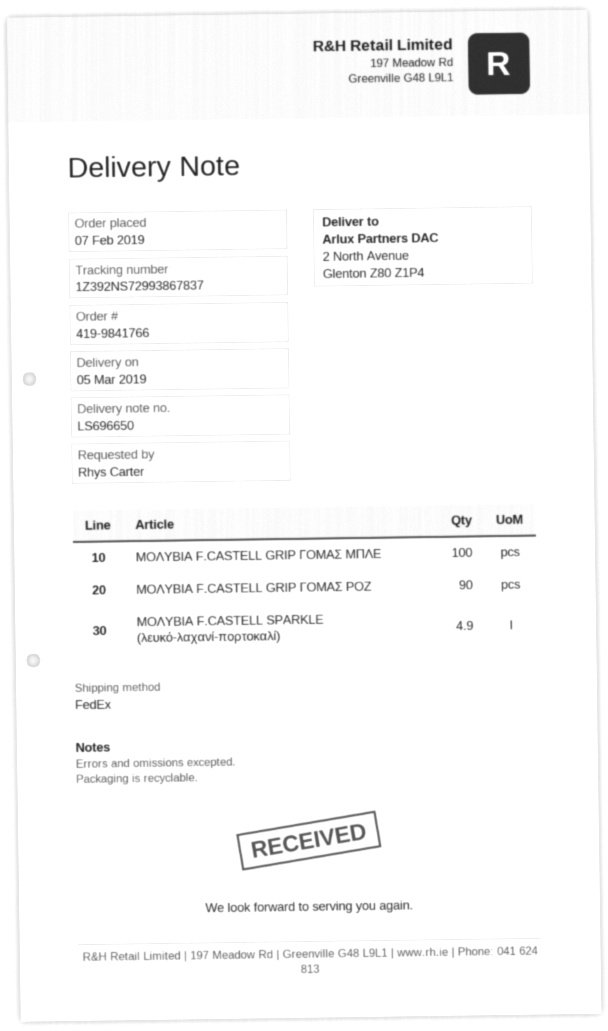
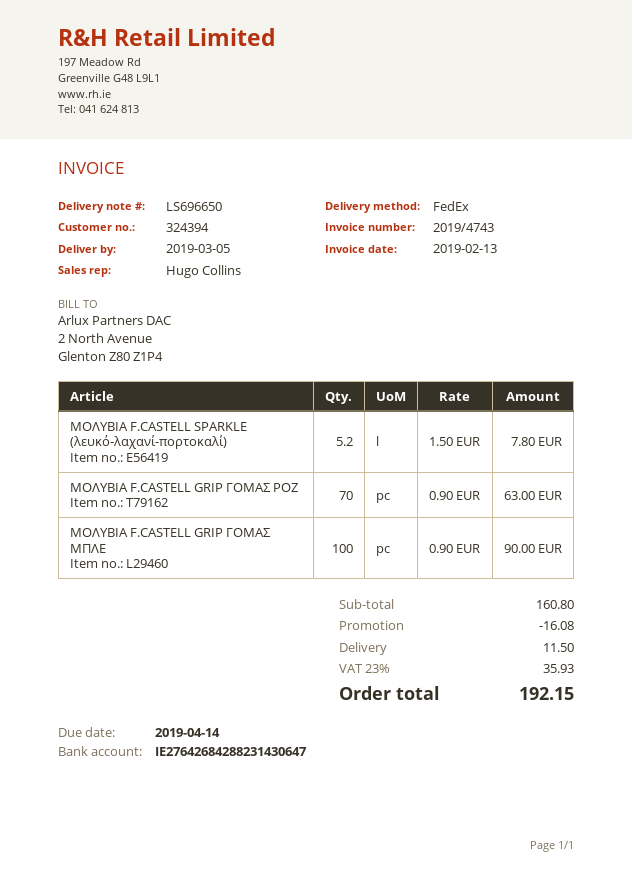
ΜΟΛΥΒΙΑ F.CASTELL GRIP ΓΟΜΑΣ ΡΟΖ: 90 -> 70
ΜΟΛΥΒΙΑ F.CASTELL SPARKLE (λευκό-λαχανί-πορτοκαλί): 4.9 -> 5.2

